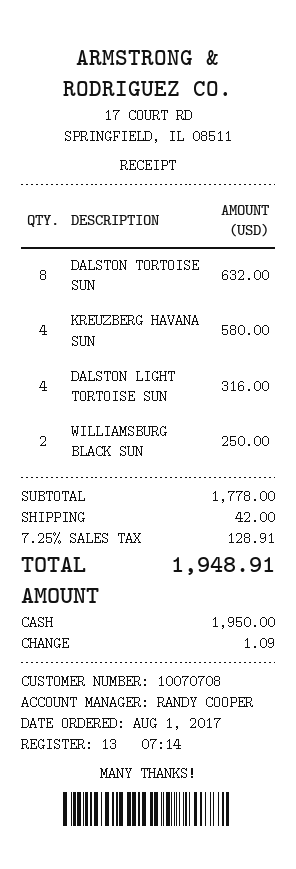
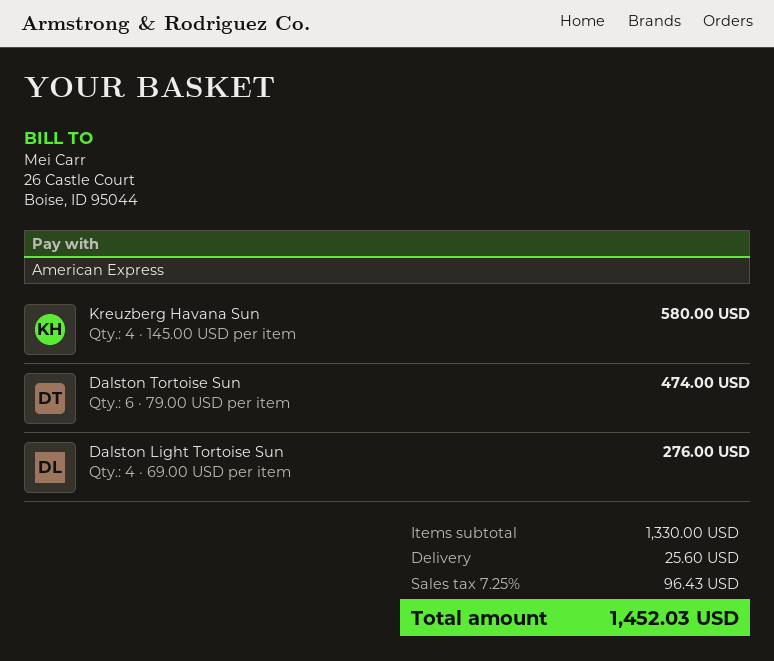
payment method: cash -> American Express
DALSTON TORTOISE SUN: 8 for 632.00 -> 6 for 474.00
DALSTON LIGHT TORTOISE SUN: 4 for 316.00 -> 4 for 276.00
WILLIAMSBURG BLACK SUN: 2 for 250.00 -> none
subtotal: 1778.00 -> 1330.00
shipping: 42.00 -> 25.60
tax: 7.25% = 128.91 -> 7.25% = 96.43
total: 1948.91 -> 1452.03

